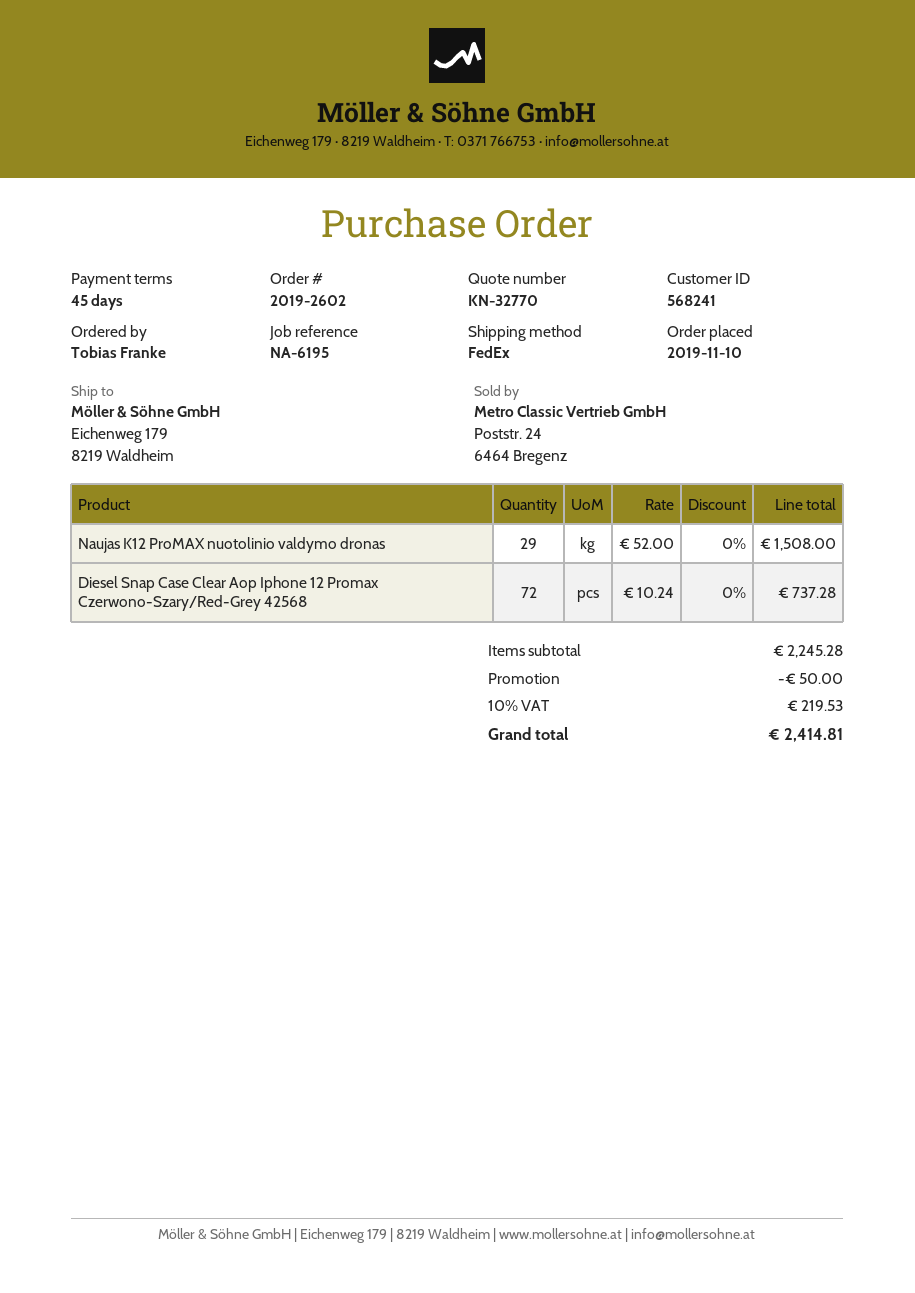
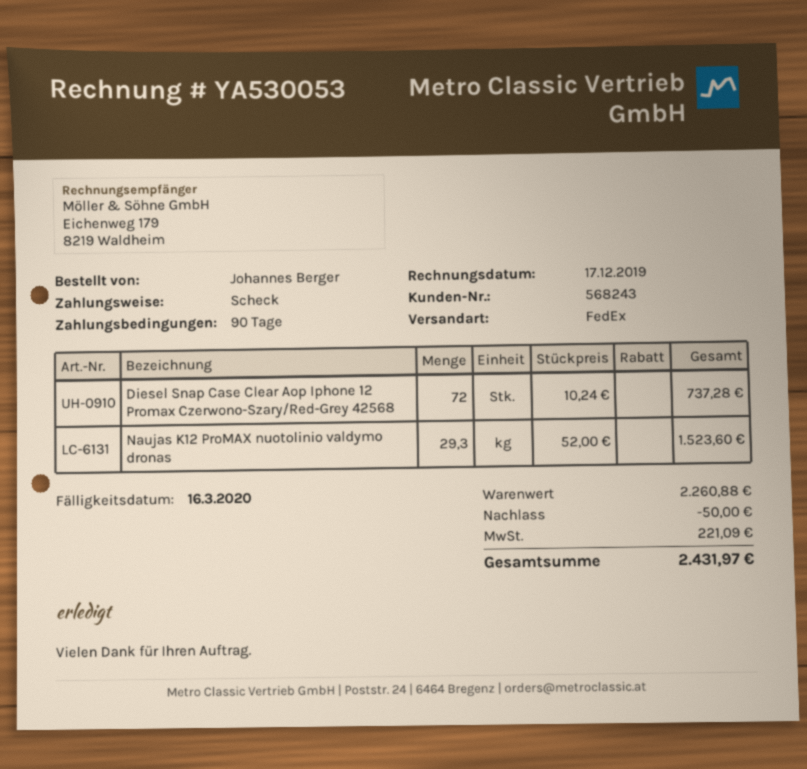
payment terms: 45 days -> 90 days
customer number: 568241 -> 568243
ordered by: Tobias Franke -> Johannes Berger
Naujas K12 ProMAX nuotolinio valdymo dronas: 29 x 52.00 = 1508.00 -> 29.3 x 52.00 = 1523.60
subtotal: 2245.28 -> 2260.88
tax: 219.53 -> 221.09
total: 2414.81 -> 2431.97

